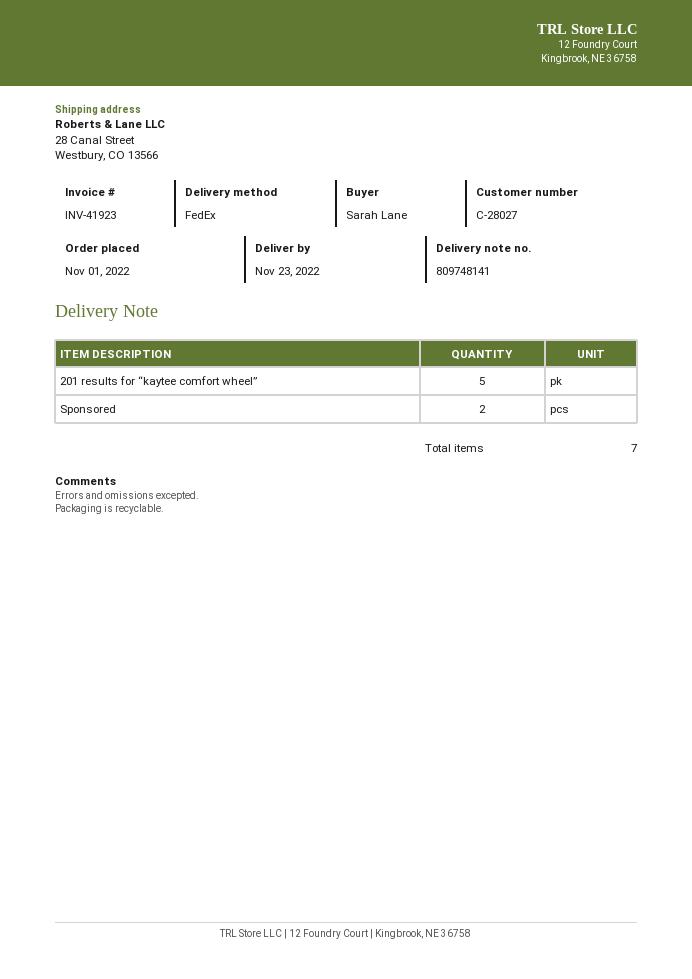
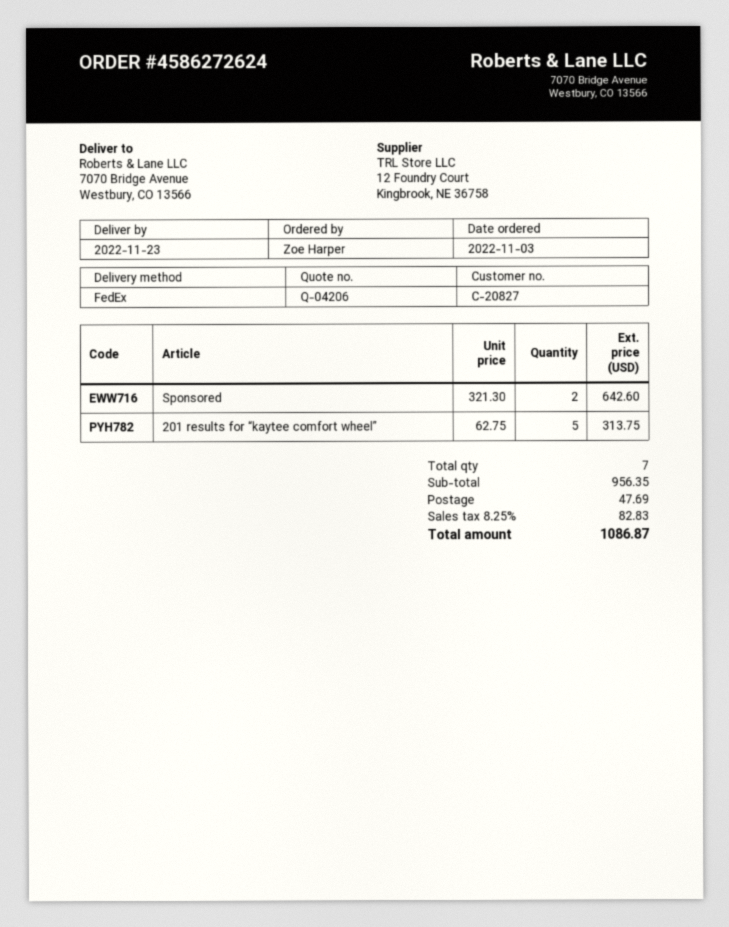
order date: 2022-11-01 -> 2022-11-03
customer number: C-28027 -> C-20827
ordered by: Sarah Lane -> Zoe Harper
ship to: 28 Canal Street, Westbury, CO 13566 -> 7070 Bridge Avenue, Westbury, CO 13566

